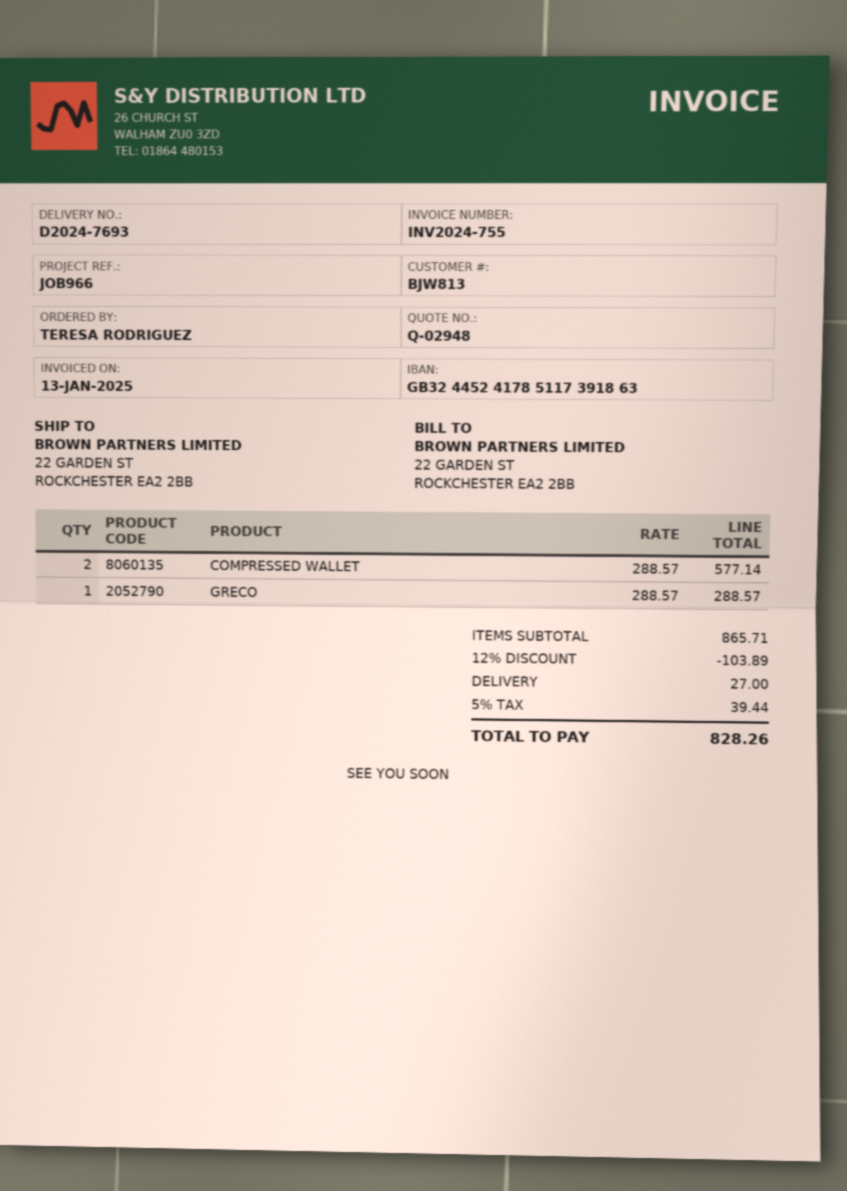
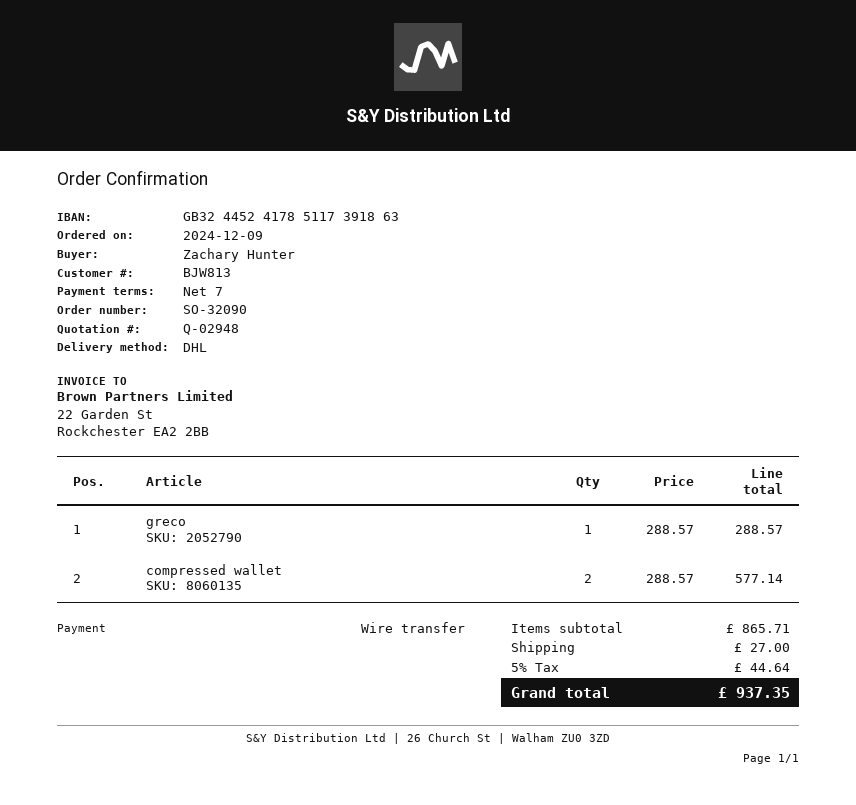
ordered by: TERESA RODRIGUEZ -> Zachary Hunter
discount: 12% = 103.89 -> none
tax: 5% = 39.44 -> 5% = 44.64
total: 828.26 -> 937.35

